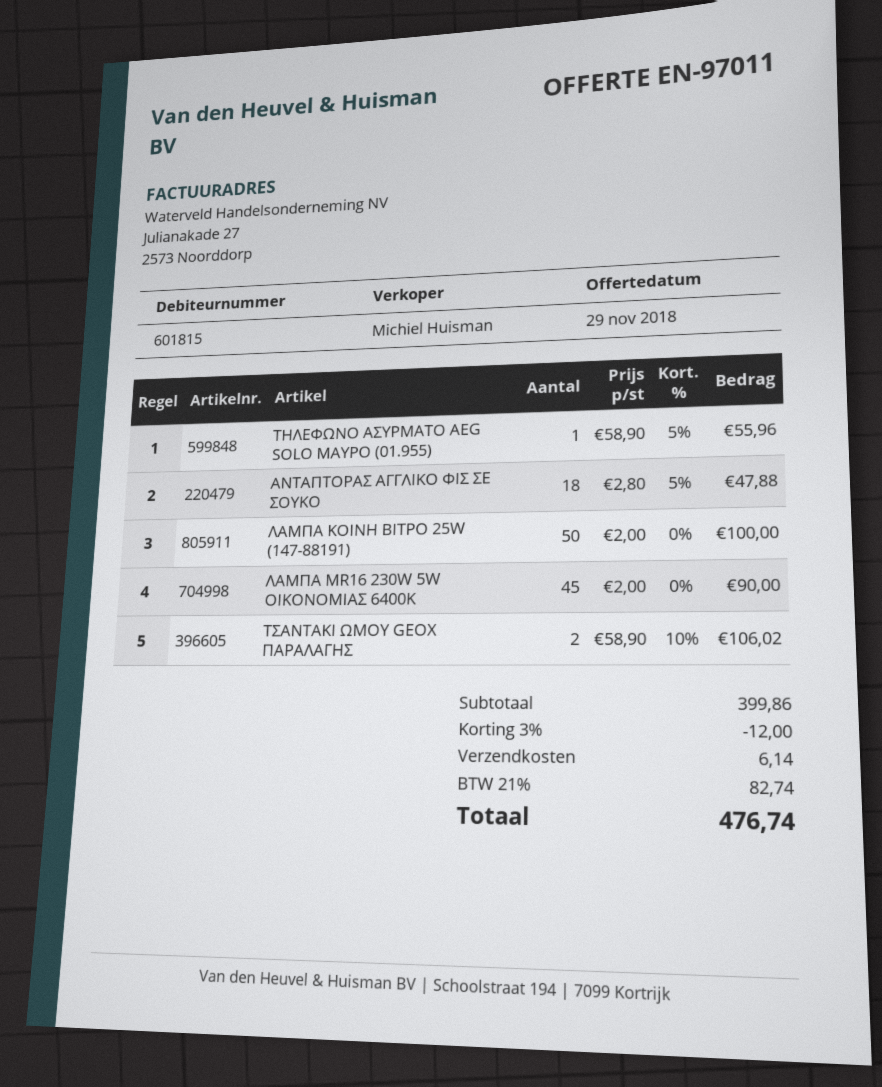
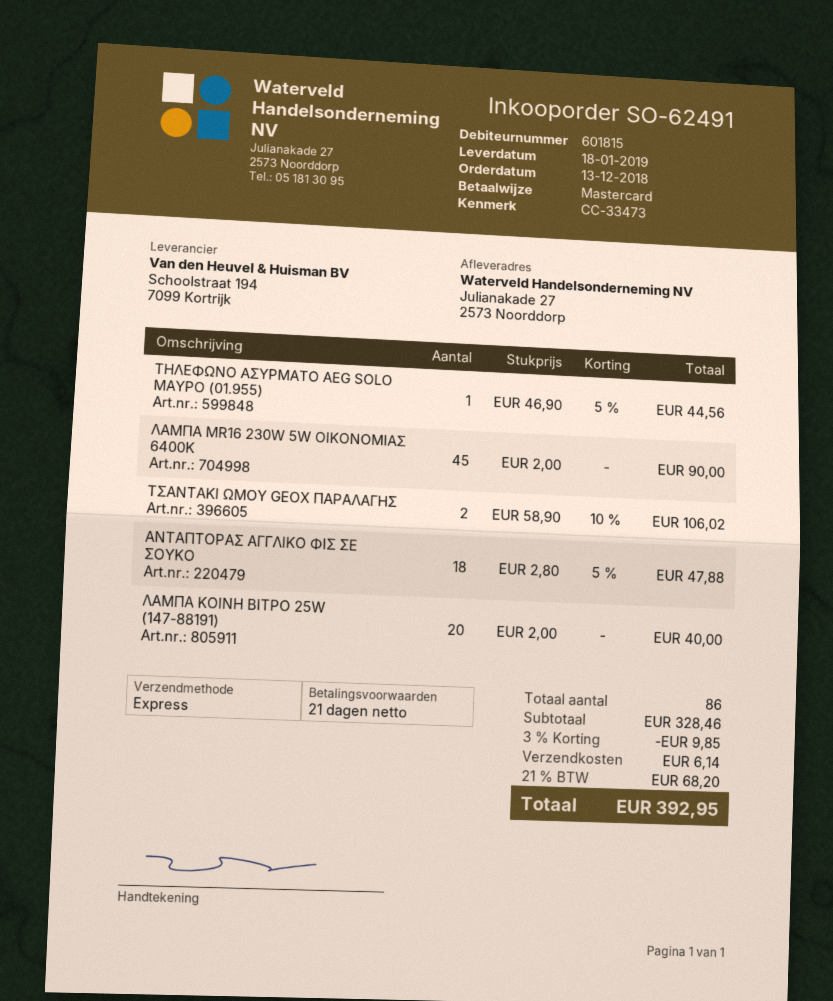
THΛΕΦΩΝΟ AΣYPMΑΤΟ AEG SOLO MAYPO (01.955): 1 x 58.90 - 5% = 55.96 -> 1 x 46.90 - 5% = 44.56
ΛAMΠA KOINH BITPO 25W (147-88191): 50 x 2.00 = 100.00 -> 20 x 2.00 = 40.00
subtotal: 399.86 -> 328.46
discount: 3% = 12.00 -> 3% = 9.85
tax: 21% = 82.74 -> 21% = 68.20
total: 476.74 -> 392.95

